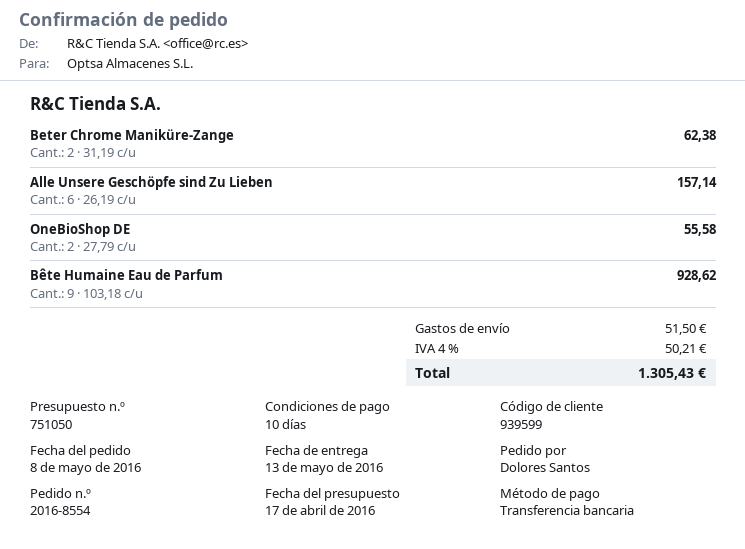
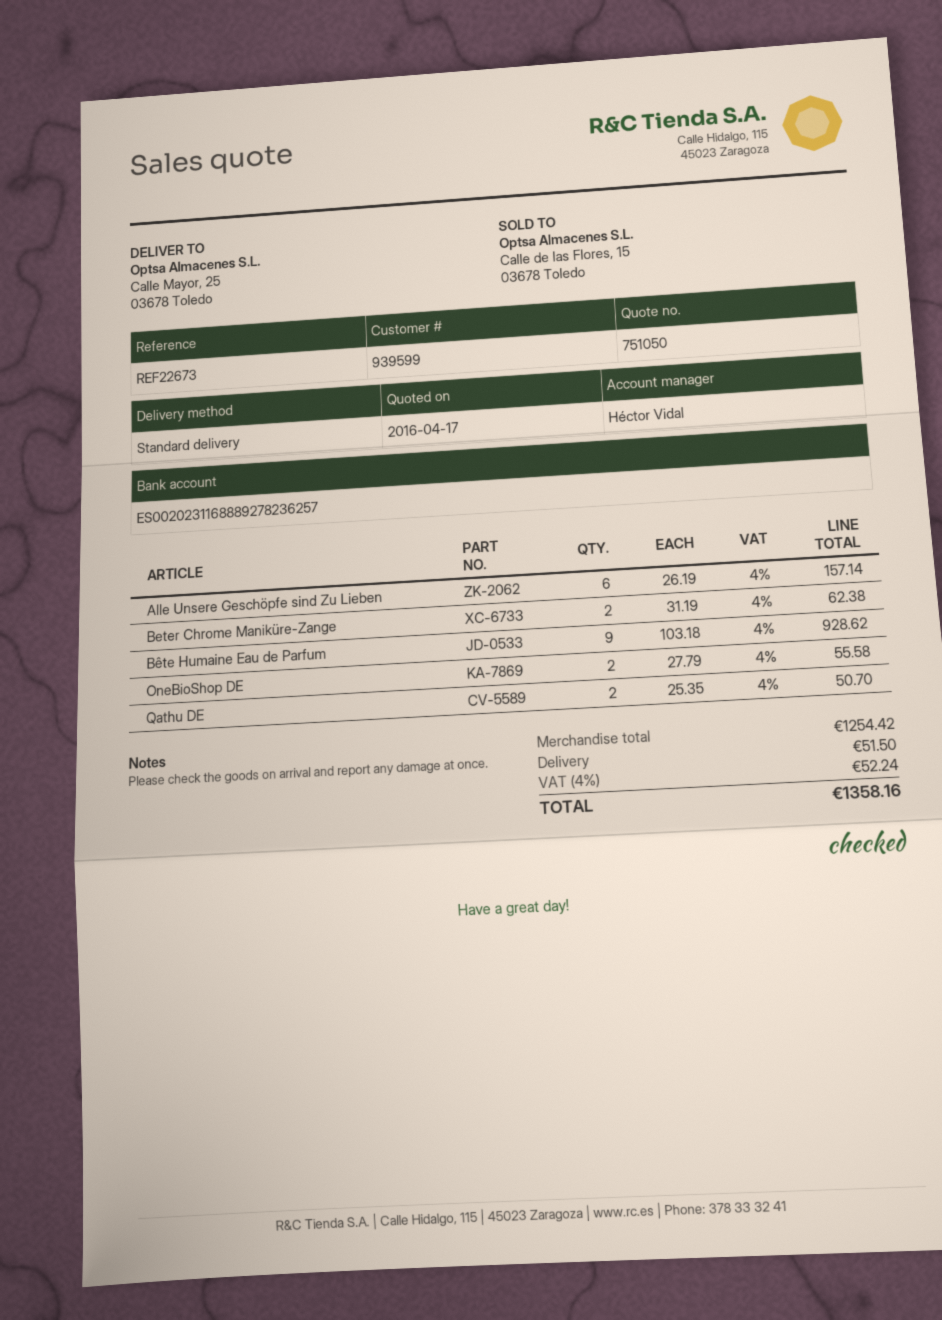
Qathu DE: none -> 2 x 25.35 = 50.70
tax: 4% = 50.21 -> 4% = 52.24
total: 1305.43 -> 1358.16

